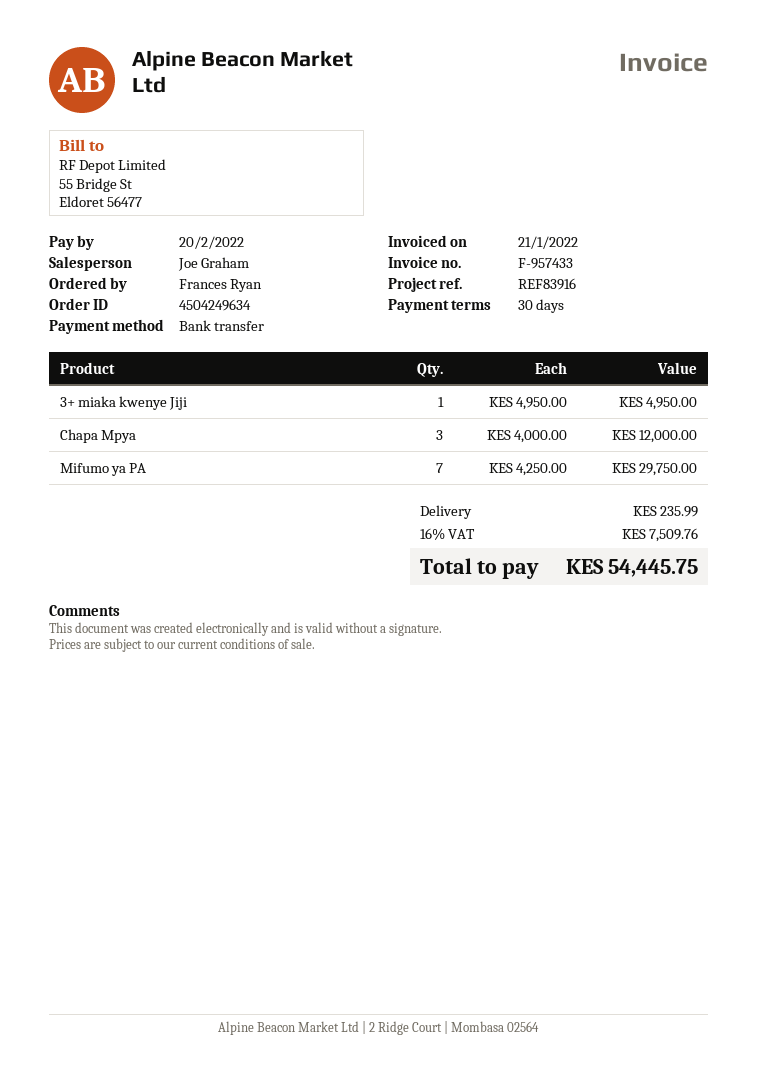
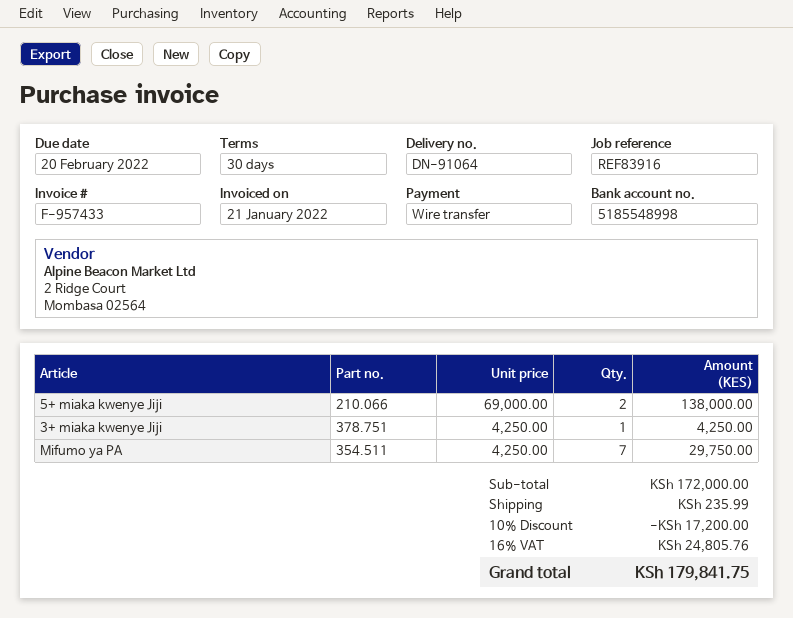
3+ miaka kwenye Jiji: 1 x 4950.00 = 4950.00 -> 1 x 4250.00 = 4250.00
Chapa Mpya: 3 x 4000.00 = 12000.00 -> none
5+ miaka kwenye Jiji: none -> 2 x 69000.00 = 138000.00
discount: none -> 10% = 17200.00
tax: 16% = 7509.76 -> 16% = 24805.76
total: 54445.75 -> 179841.75

